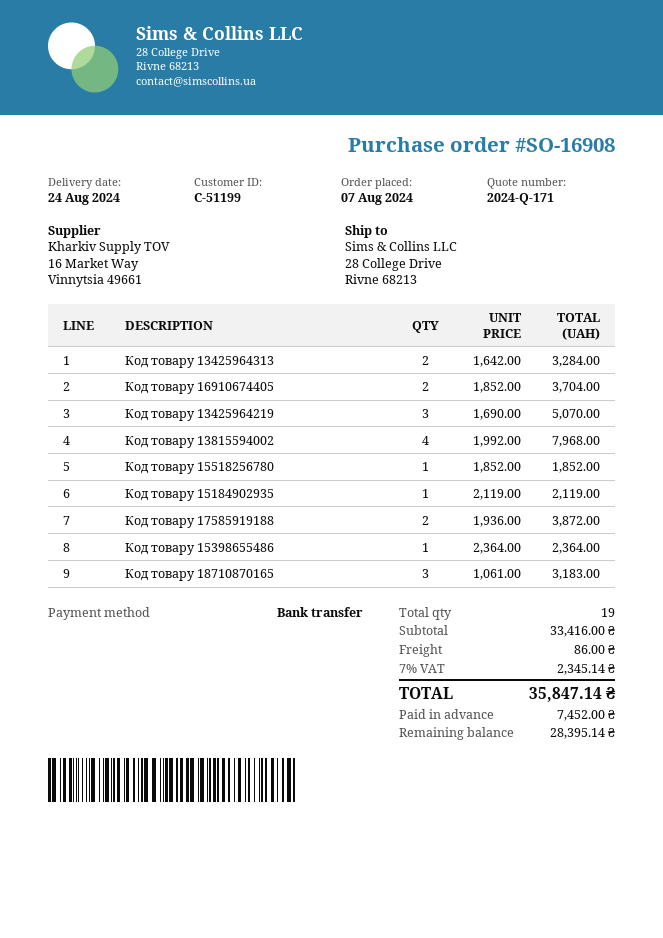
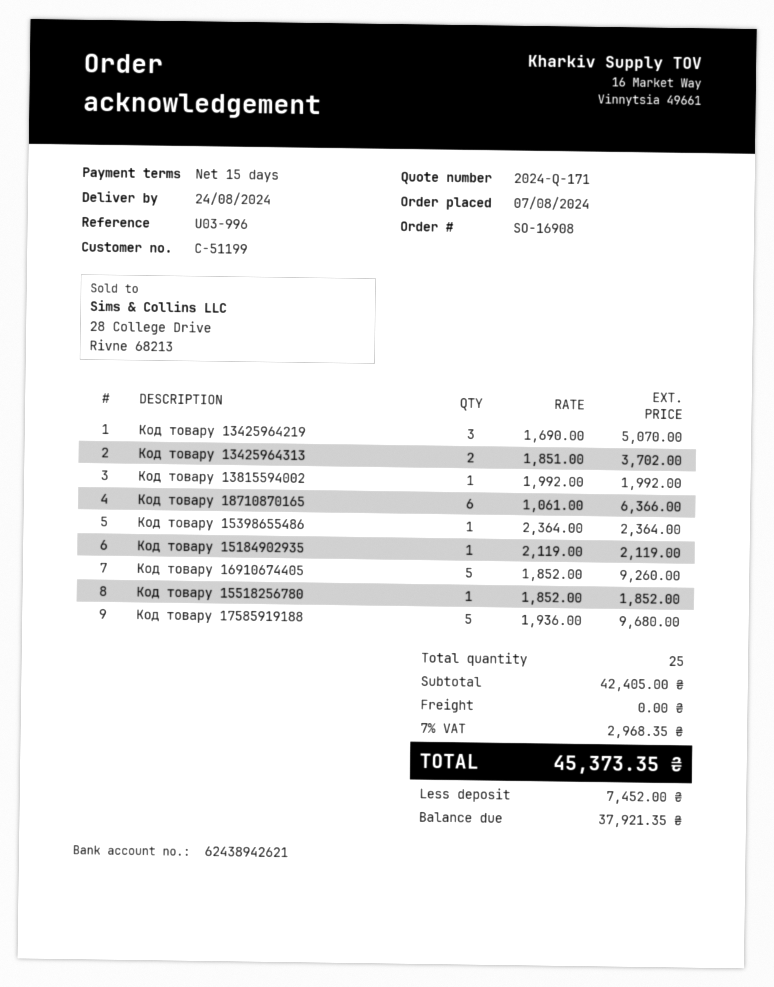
Код товару 13425964313: 2 x 1642.00 = 3284.00 -> 2 x 1851.00 = 3702.00
Код товару 16910674405: 2 x 1852.00 = 3704.00 -> 5 x 1852.00 = 9260.00
Код товару 13815594002: 4 x 1992.00 = 7968.00 -> 1 x 1992.00 = 1992.00
Код товару 17585919188: 2 x 1936.00 = 3872.00 -> 5 x 1936.00 = 9680.00
Код товару 18710870165: 3 x 1061.00 = 3183.00 -> 6 x 1061.00 = 6366.00
total quantity: 19 -> 25
subtotal: 33416.00 -> 42405.00
shipping: 86.00 -> 0.00
tax: 7% = 2345.14 -> 7% = 2968.35
total: 35847.14 -> 45373.35
balance: 28395.14 -> 37921.35

